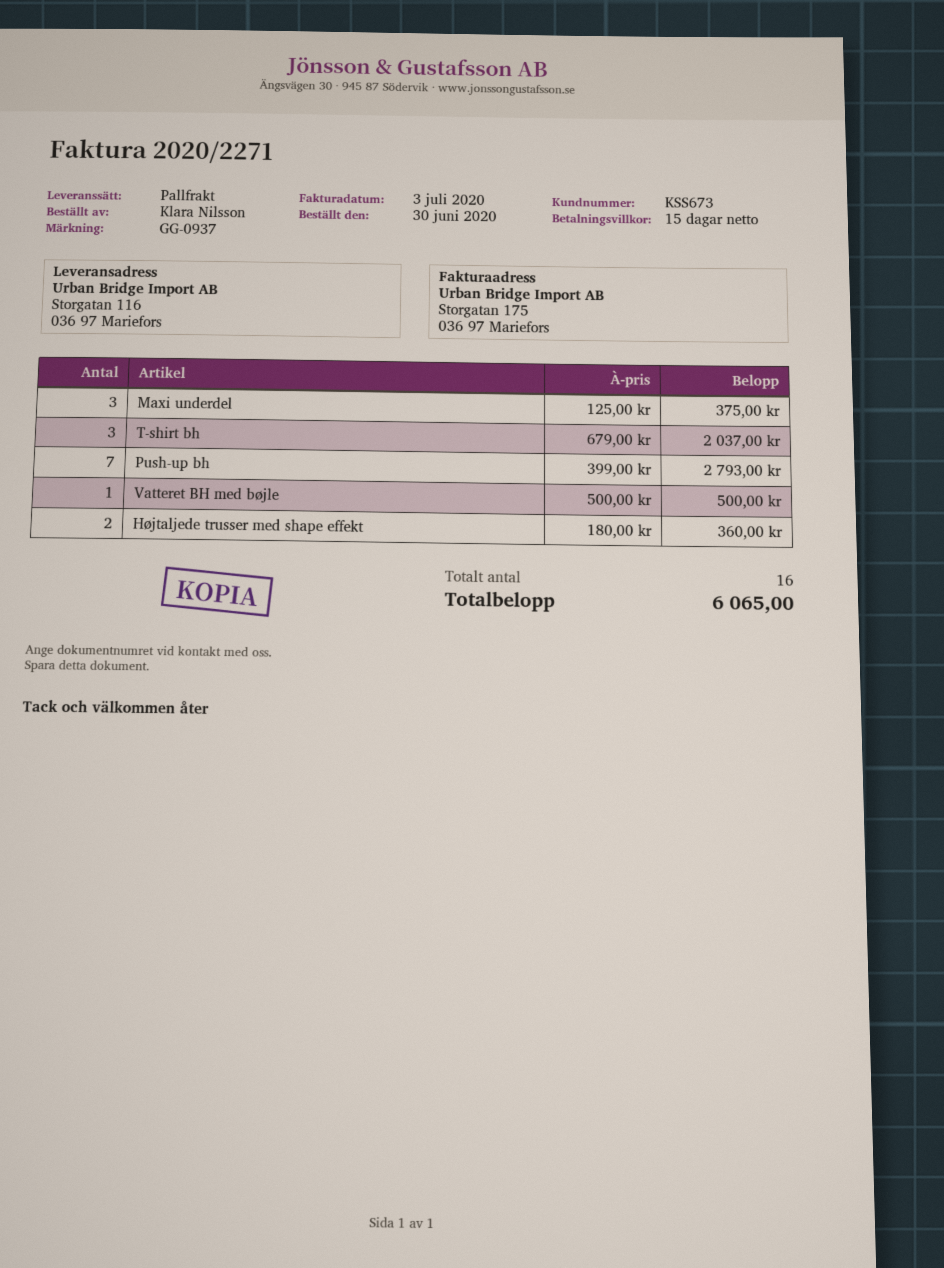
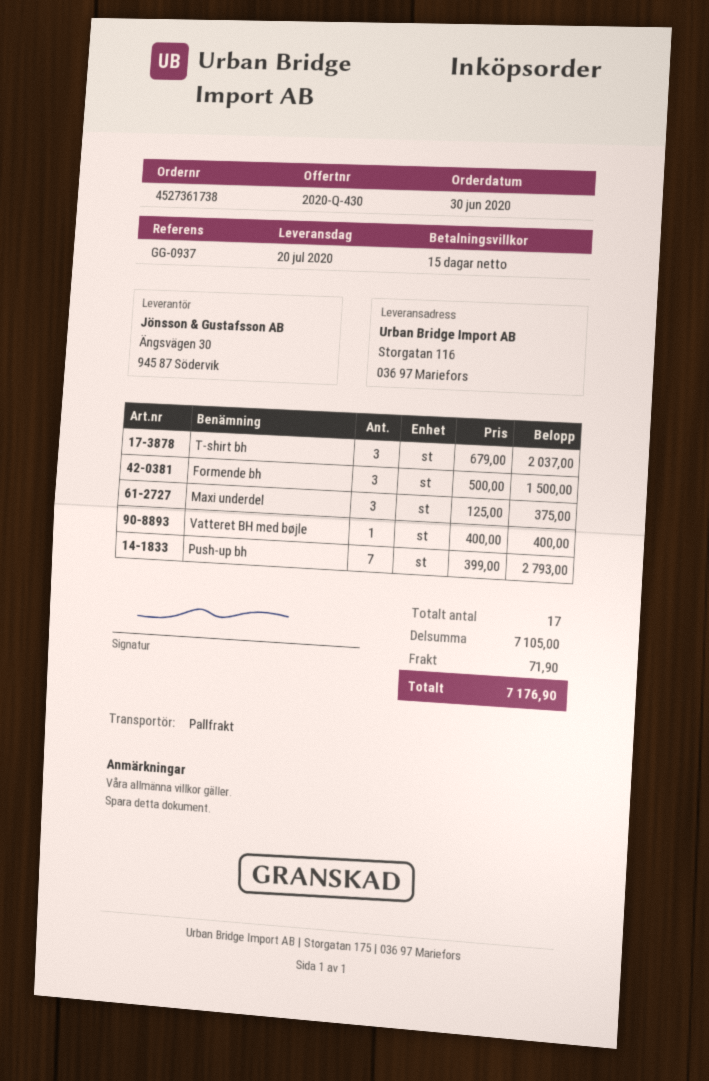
Vatteret BH med bøjle: 1 x 500.00 = 500.00 -> 1 x 400.00 = 400.00
Højtaljede trusser med shape effekt: 2 x 180.00 = 360.00 -> none
Formende bh: none -> 3 x 500.00 = 1500.00
total quantity: 16 -> 17
shipping: none -> 71.90
total: 6065.00 -> 7176.90

